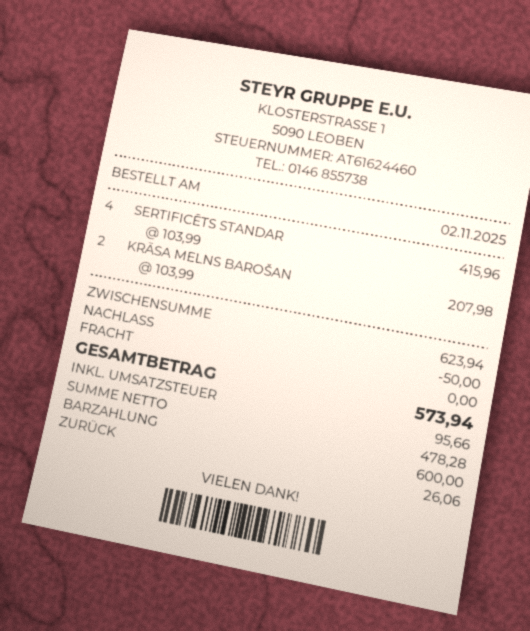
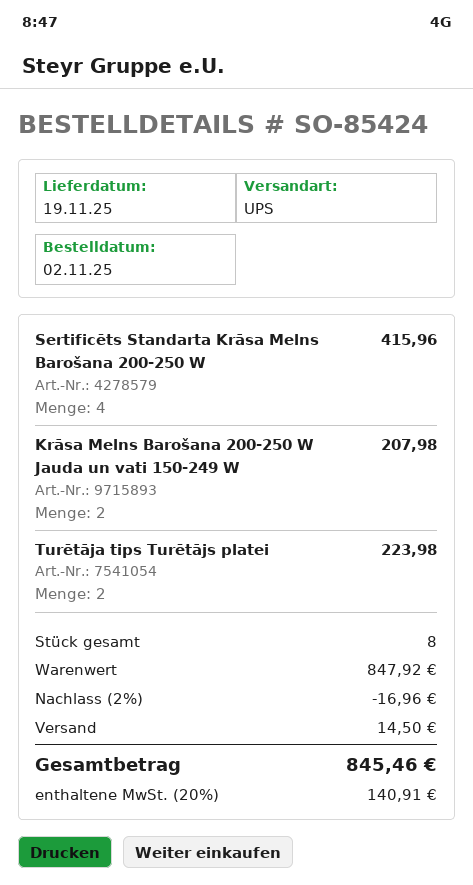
Turētāja tips Turētājs platei: none -> 2 for 223.98
subtotal: 623.94 -> 847.92
discount: 50.00 -> 16.96
shipping: 0.00 -> 14.50
tax: 95.66 -> 140.91
total: 573.94 -> 845.46

